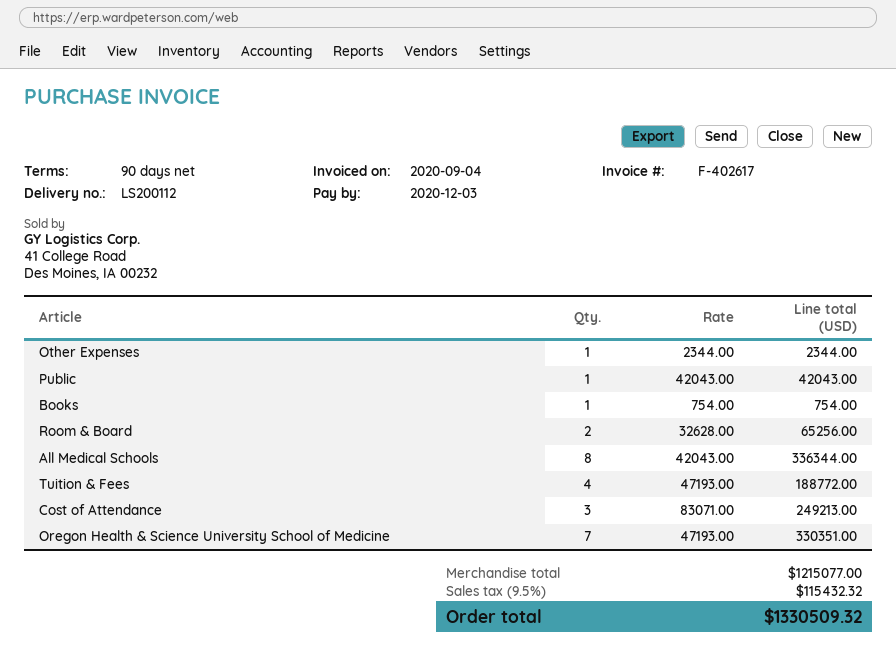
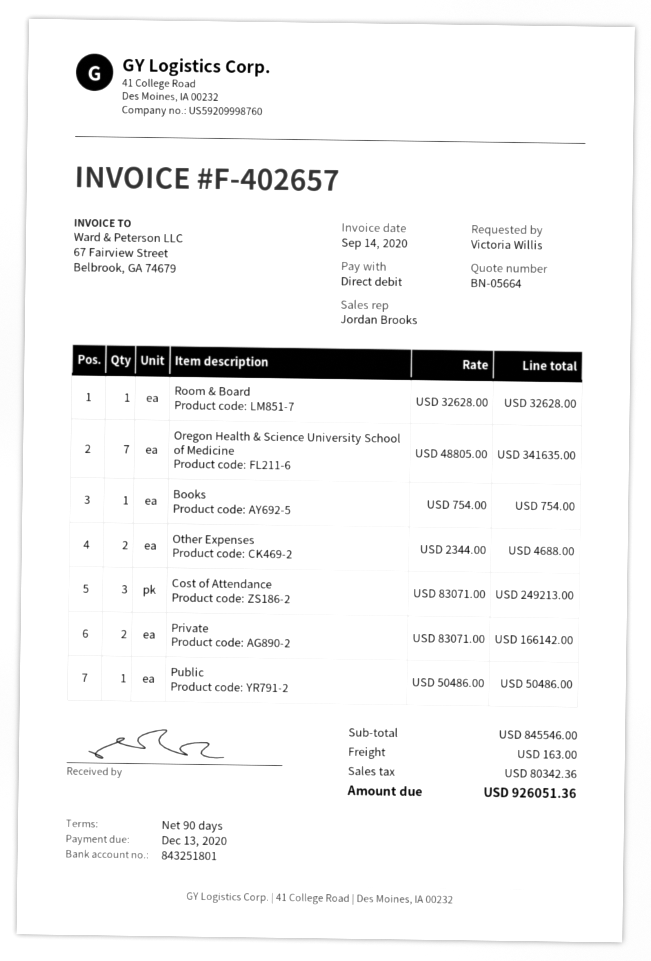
invoice number: F-402617 -> F-402657
invoice date: 2020-09-04 -> 2020-09-14
due date: 2020-12-03 -> 2020-12-13
Other Expenses: 1 x 2344.00 = 2344.00 -> 2 x 2344.00 = 4688.00
Public: 1 x 42043.00 = 42043.00 -> 1 x 50486.00 = 50486.00
Room & Board: 2 x 32628.00 = 65256.00 -> 1 x 32628.00 = 32628.00
All Medical Schools: 8 x 42043.00 = 336344.00 -> none
Tuition & Fees: 4 x 47193.00 = 188772.00 -> none
Oregon Health & Science University School of Medicine: 7 x 47193.00 = 330351.00 -> 7 x 48805.00 = 341635.00
Private: none -> 2 x 83071.00 = 166142.00
subtotal: 1215077.00 -> 845546.00
shipping: none -> 163.00
tax: 115432.32 -> 80342.36
total: 1330509.32 -> 926051.36

